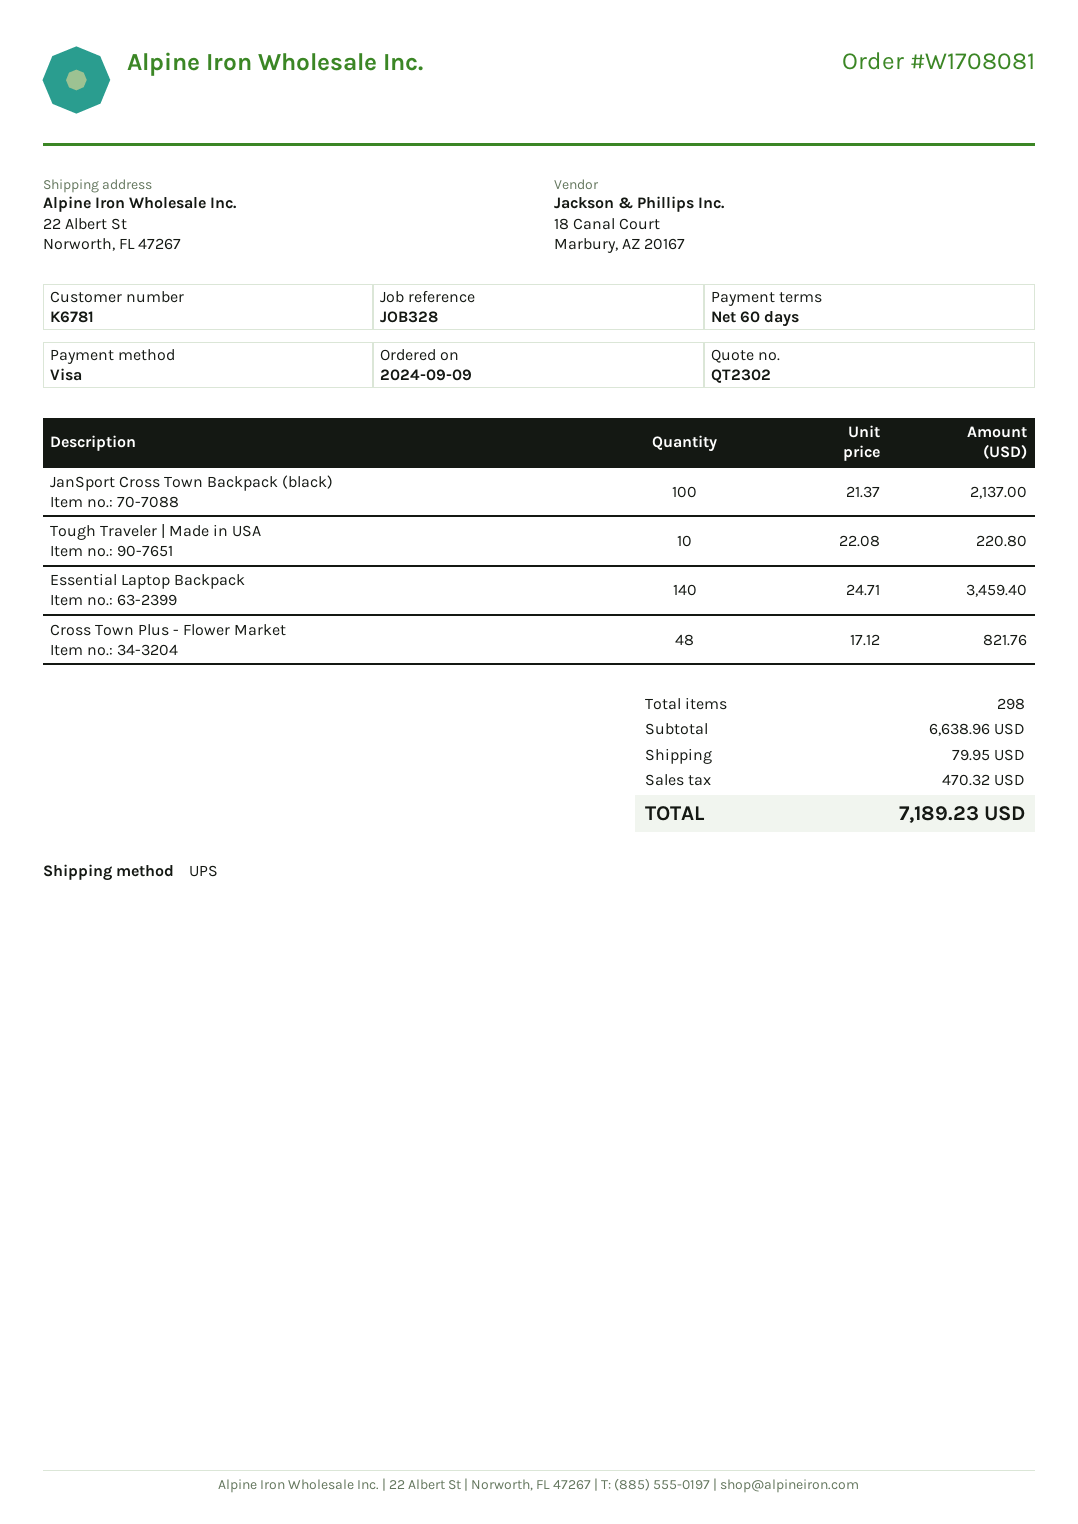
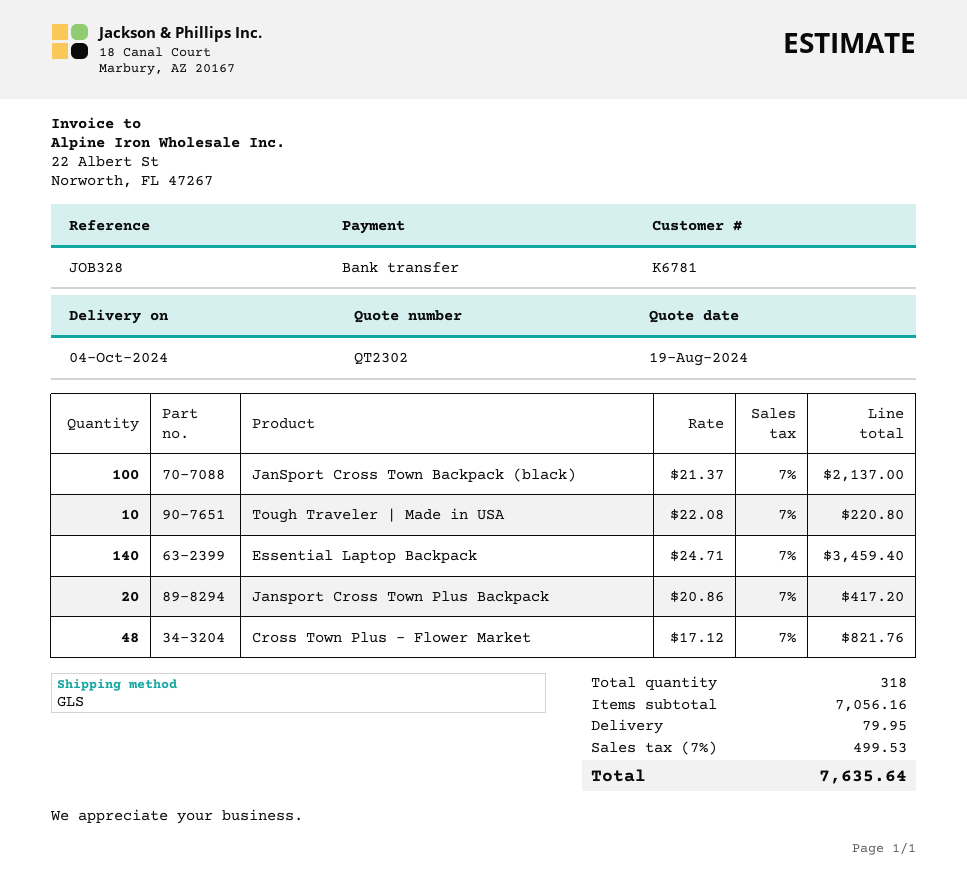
payment method: Visa -> bank transfer
shipping method: UPS -> GLS
Jansport Cross Town Plus Backpack: none -> 20 x 20.86 = 417.20
total quantity: 298 -> 318
subtotal: 6638.96 -> 7056.16
tax: 470.32 -> 499.53
total: 7189.23 -> 7635.64

